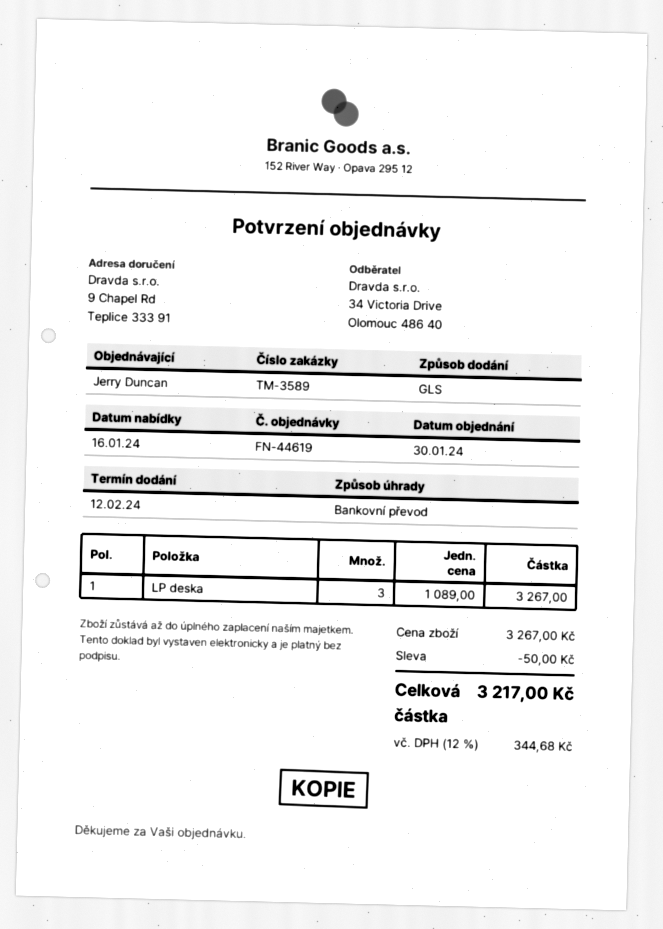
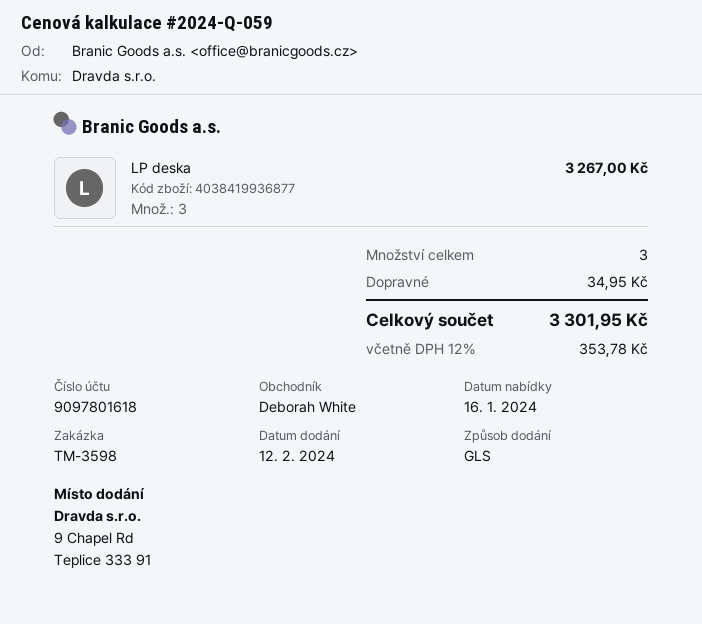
reference: TM-3589 -> TM-3598
discount: 50.00 -> none
shipping: none -> 34.95
tax: 12% = 344.68 -> 12% = 353.78
total: 3217.00 -> 3301.95

